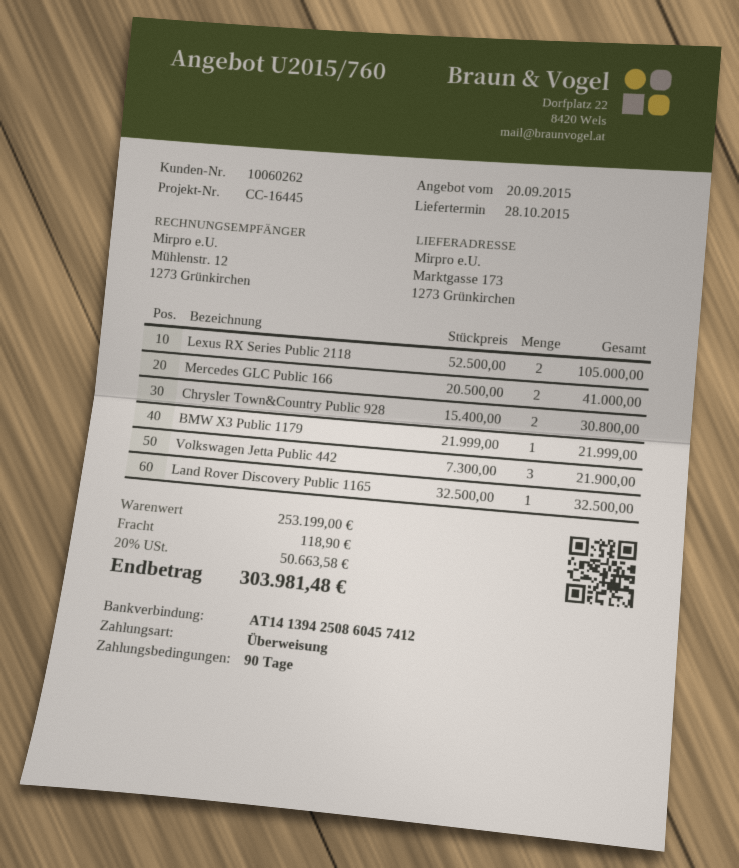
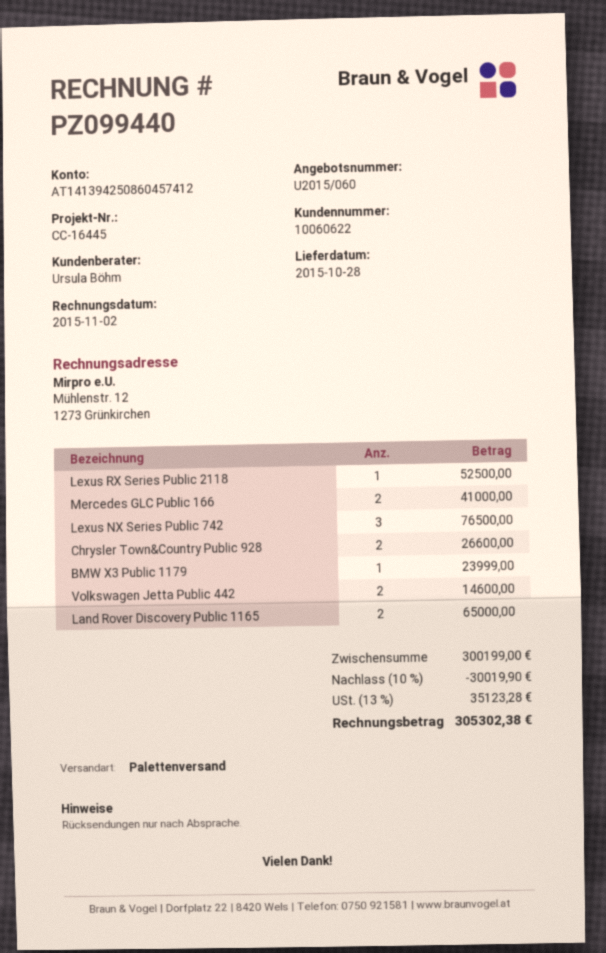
quote number: U2015/760 -> U2015/060
customer number: 10060262 -> 10060622
Lexus RX Series Public 2118: 2 for 105000.00 -> 1 for 52500.00
Chrysler Town&Country Public 928: 2 for 30800.00 -> 2 for 26600.00
BMW X3 Public 1179: 1 for 21999.00 -> 1 for 23999.00
Volkswagen Jetta Public 442: 3 for 21900.00 -> 2 for 14600.00
Land Rover Discovery Public 1165: 1 for 32500.00 -> 2 for 65000.00
Lexus NX Series Public 742: none -> 3 for 76500.00
subtotal: 253199.00 -> 300199.00
discount: none -> 10% = 30019.90
shipping: 118.90 -> none
tax: 20% = 50663.58 -> 13% = 35123.28
total: 303981.48 -> 305302.38

